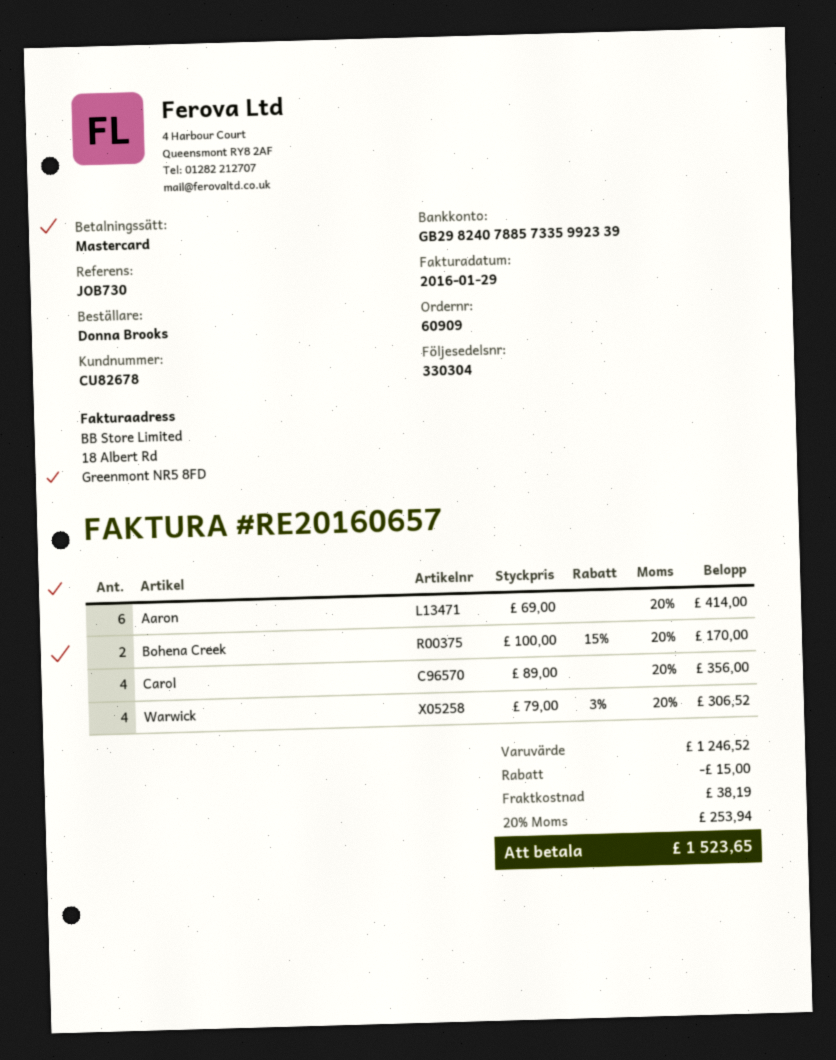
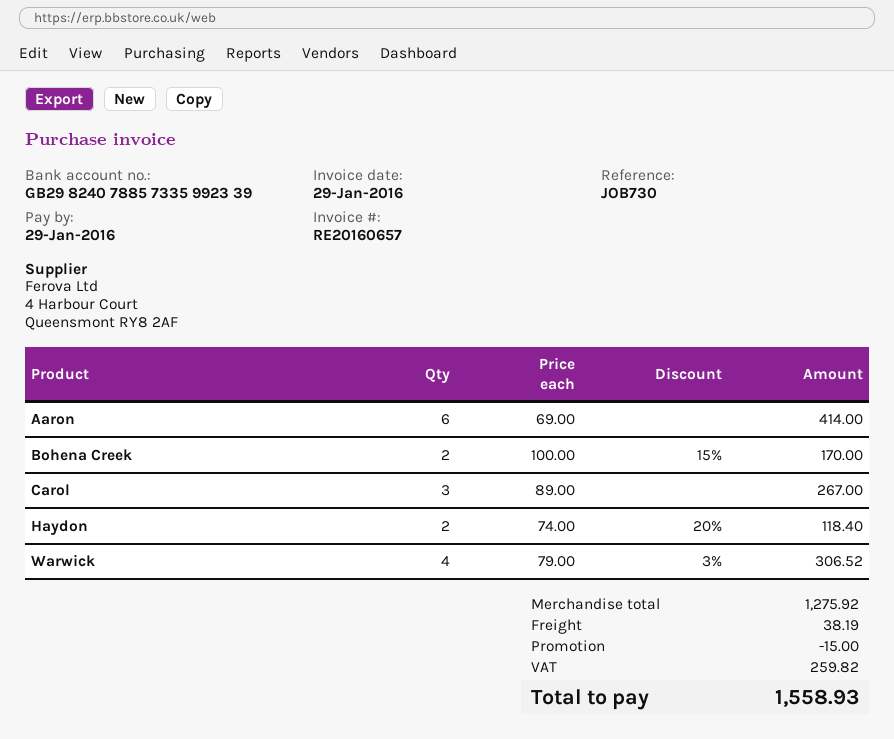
Carol: 4 x 89.00 = 356.00 -> 3 x 89.00 = 267.00
Haydon: none -> 2 x 74.00 - 20% = 118.40
subtotal: 1246.52 -> 1275.92
tax: 253.94 -> 259.82
total: 1523.65 -> 1558.93

